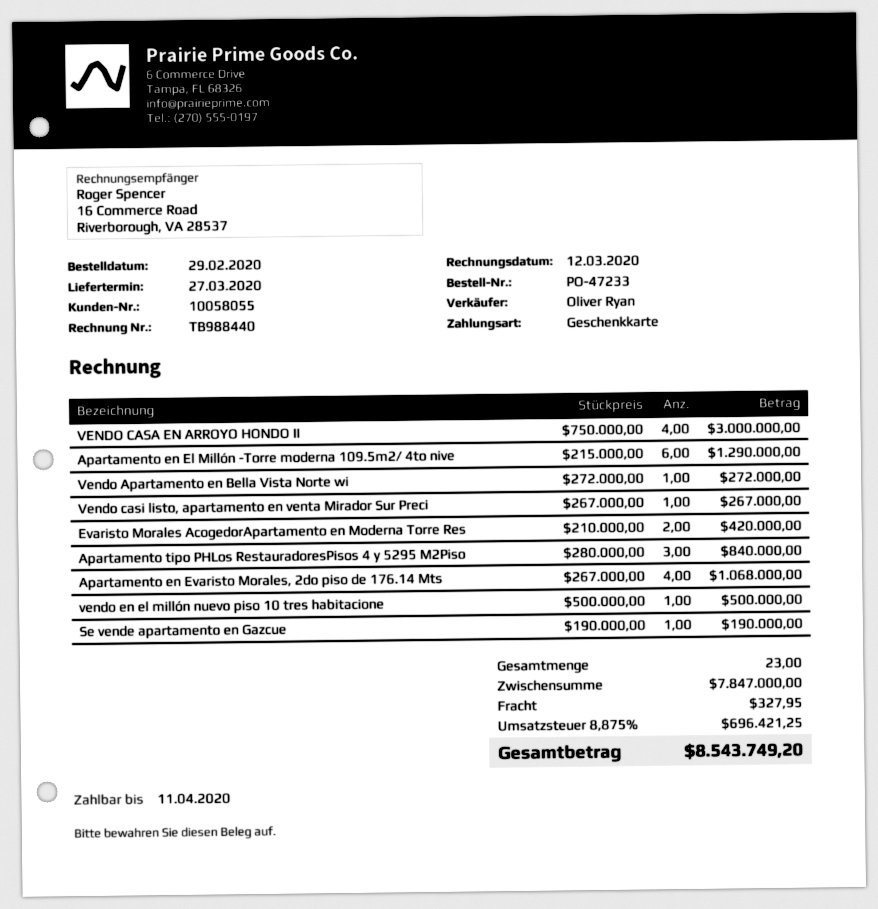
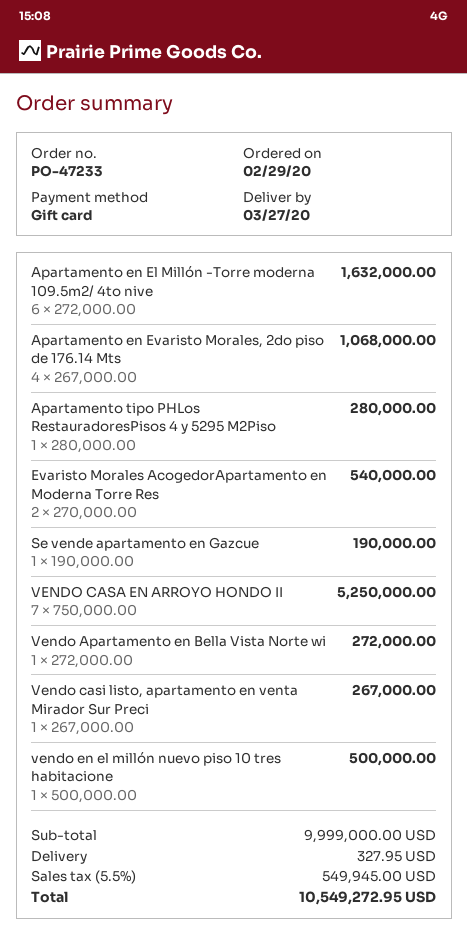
VENDO CASA EN ARROYO HONDO II: 4 x 750000.00 = 3000000.00 -> 7 x 750000.00 = 5250000.00
Apartamento en El Millón -Torre moderna 109.5m2/ 4to nive: 6 x 215000.00 = 1290000.00 -> 6 x 272000.00 = 1632000.00
Evaristo Morales AcogedorApartamento en Moderna Torre Res: 2 x 210000.00 = 420000.00 -> 2 x 270000.00 = 540000.00
Apartamento tipo PHLos RestauradoresPisos 4 y 5295 M2Piso: 3 x 280000.00 = 840000.00 -> 1 x 280000.00 = 280000.00
subtotal: 7847000.00 -> 9999000.00
tax: 8.875% = 696421.25 -> 5.5% = 549945.00
total: 8543749.20 -> 10549272.95

